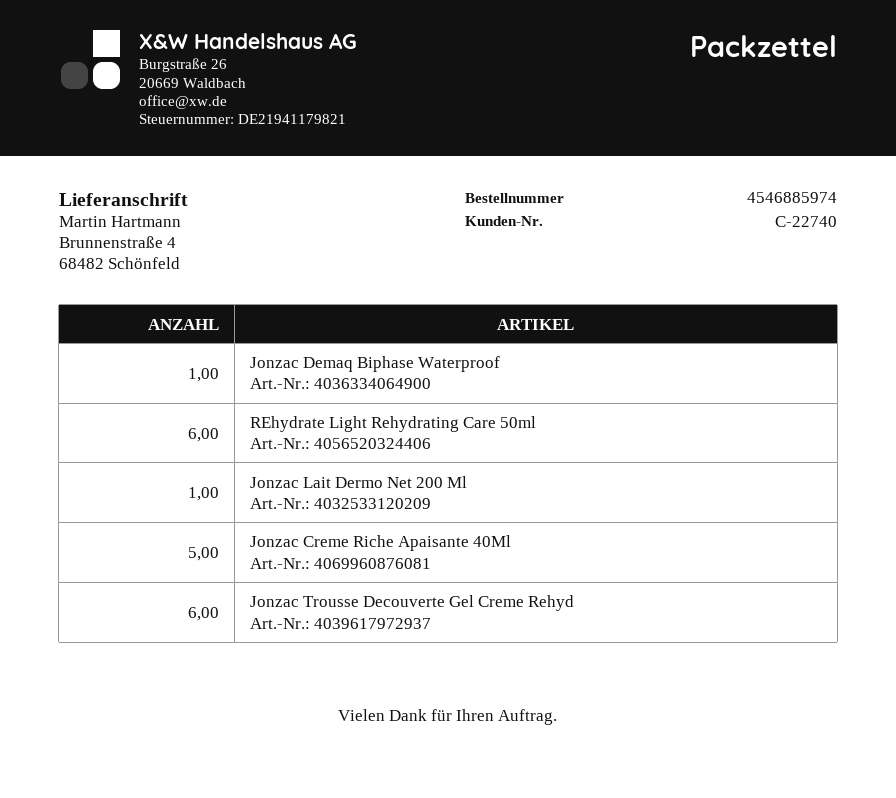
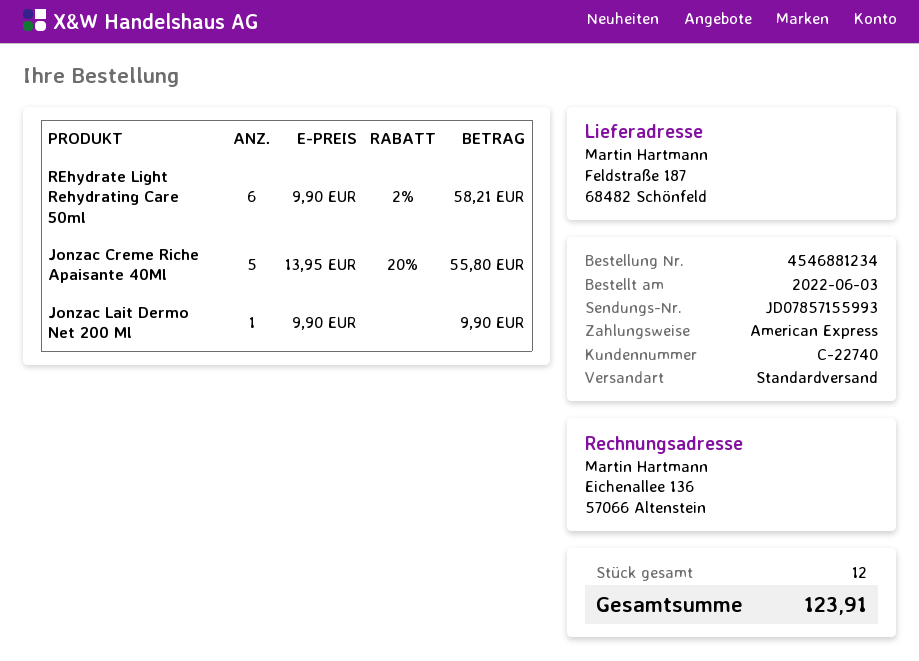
order number: 4546885974 -> 4546881234
ship to: Brunnenstraße 4, 68482 Schönfeld -> Feldstraße 187, 68482 Schönfeld
Jonzac Demaq Biphase Waterproof: 1 -> none
Jonzac Trousse Decouverte Gel Creme Rehyd: 6 -> none

